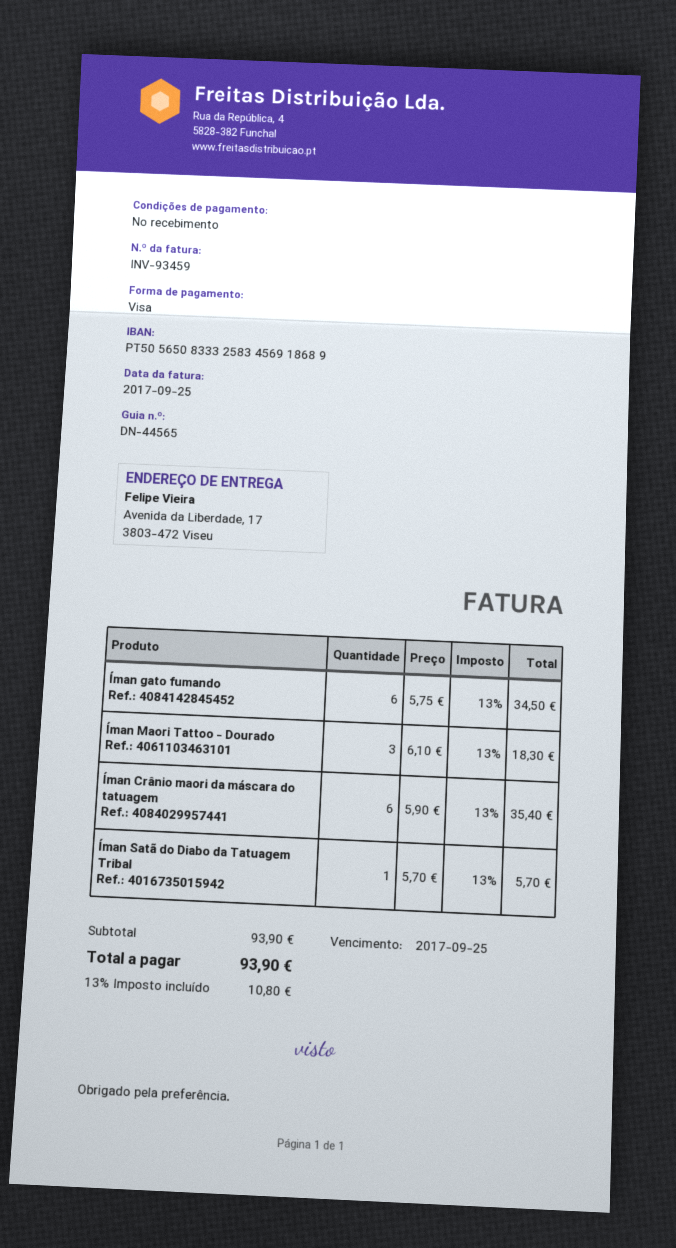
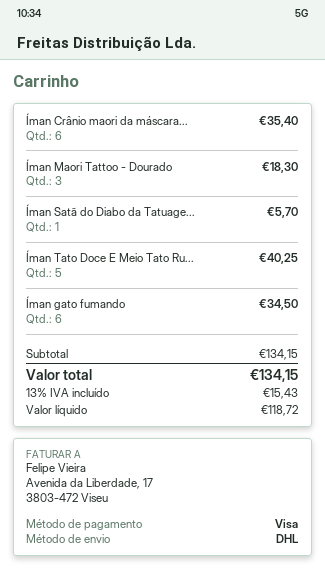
Íman Tato Doce E Meio Tato Ru...: none -> 5 for 40.25
subtotal: 93.90 -> 134.15
tax: 13% = 10.80 -> 13% = 15.43
total: 93.90 -> 134.15

